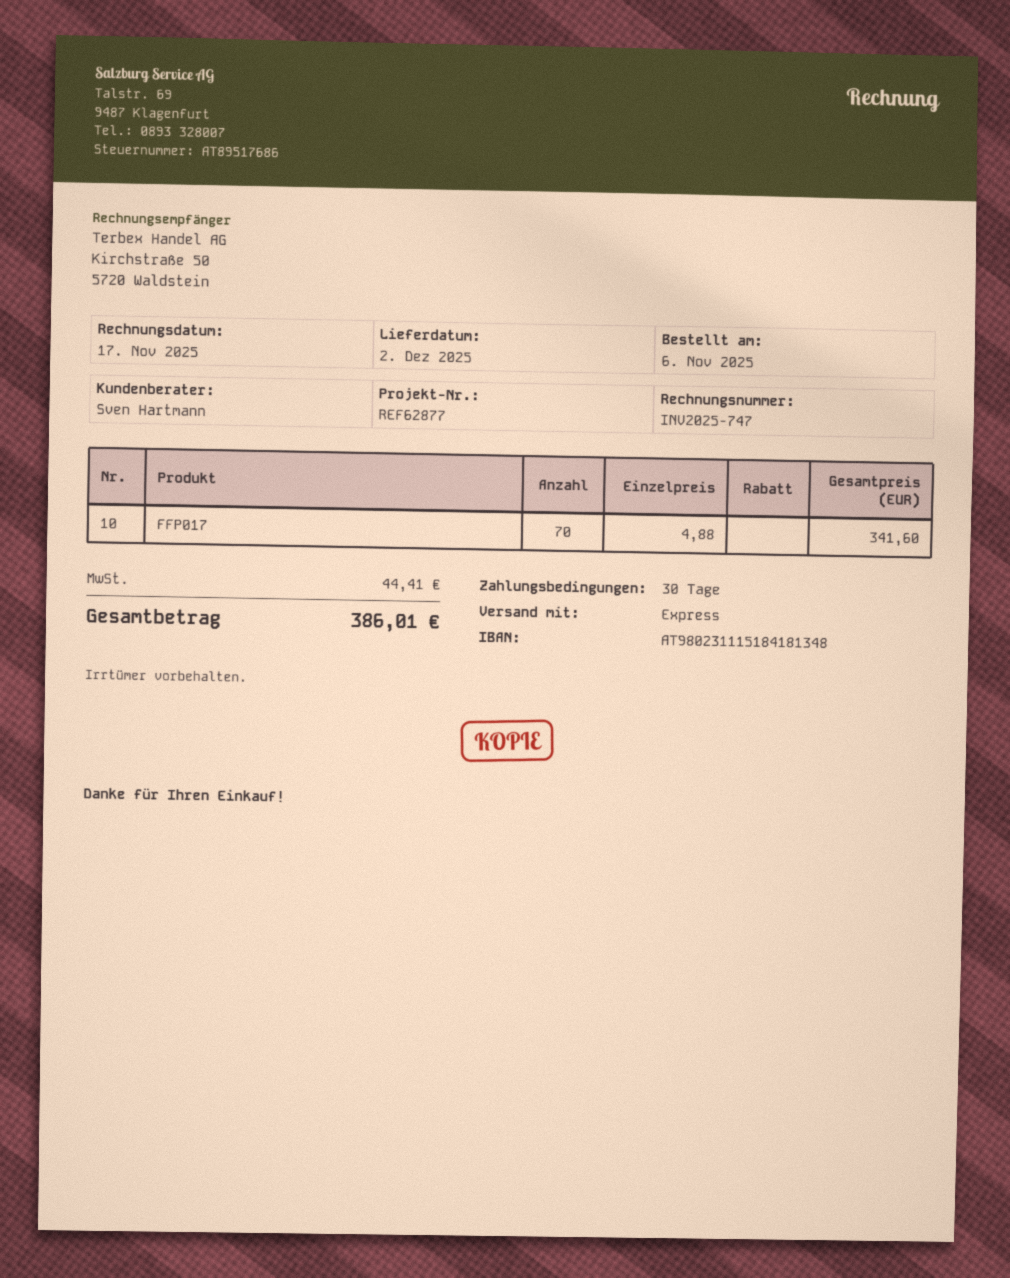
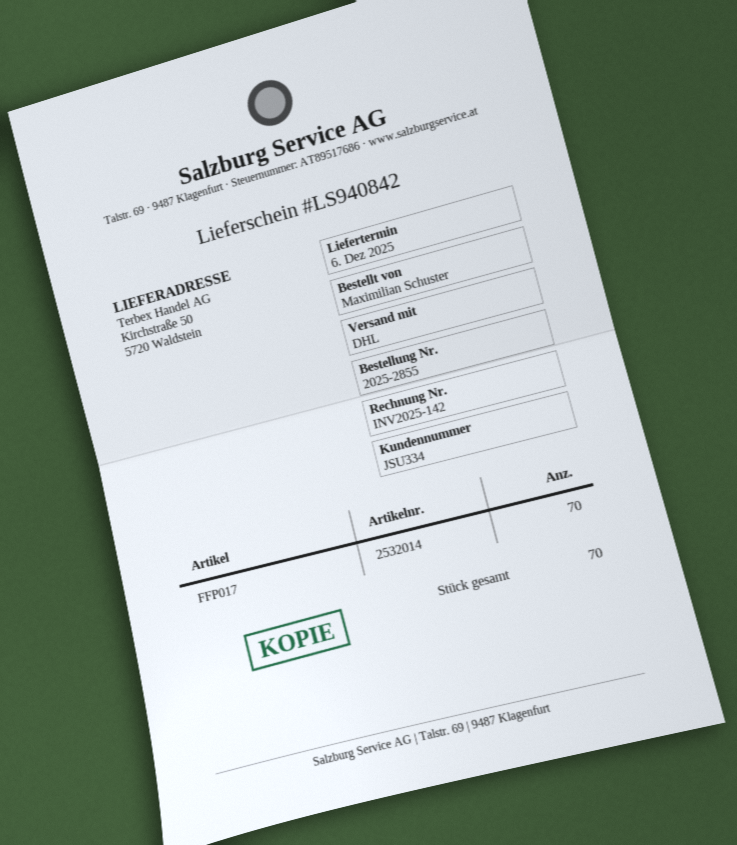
delivery date: 2025-12-02 -> 2025-12-06
invoice number: INV2025-747 -> INV2025-142
shipping method: express -> DHL

